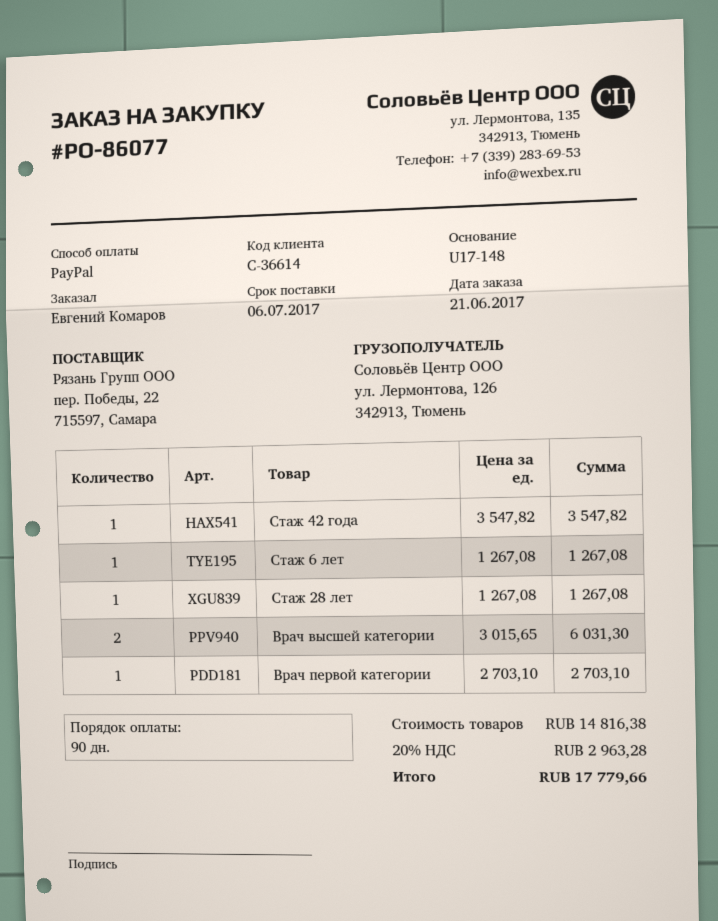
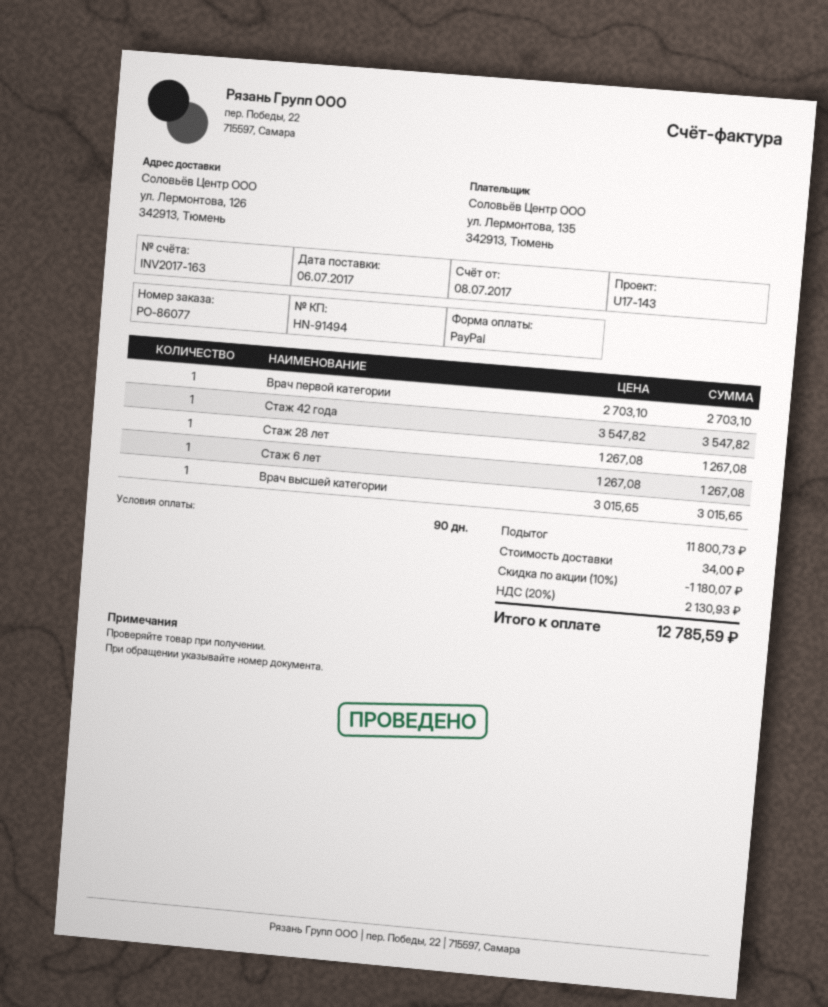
reference: U17-148 -> U17-143
Врач высшей категории: 2 x 3015.65 = 6031.30 -> 1 x 3015.65 = 3015.65
subtotal: 14816.38 -> 11800.73
discount: none -> 10% = 1180.07
shipping: none -> 34.00
tax: 20% = 2963.28 -> 20% = 2130.93
total: 17779.66 -> 12785.59

